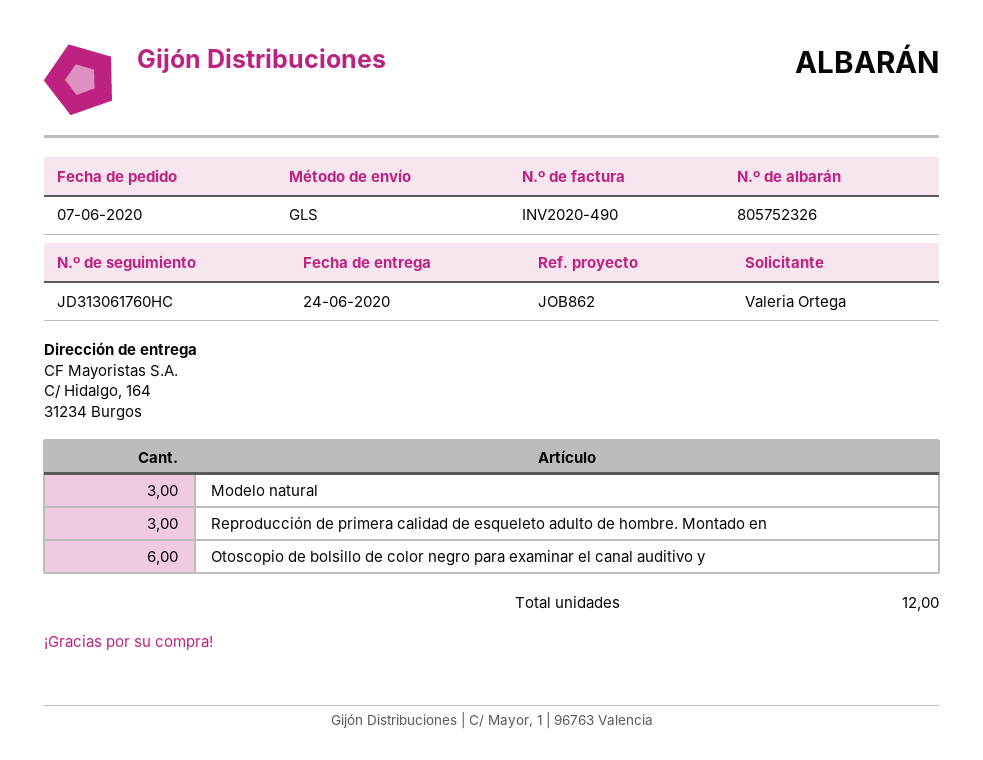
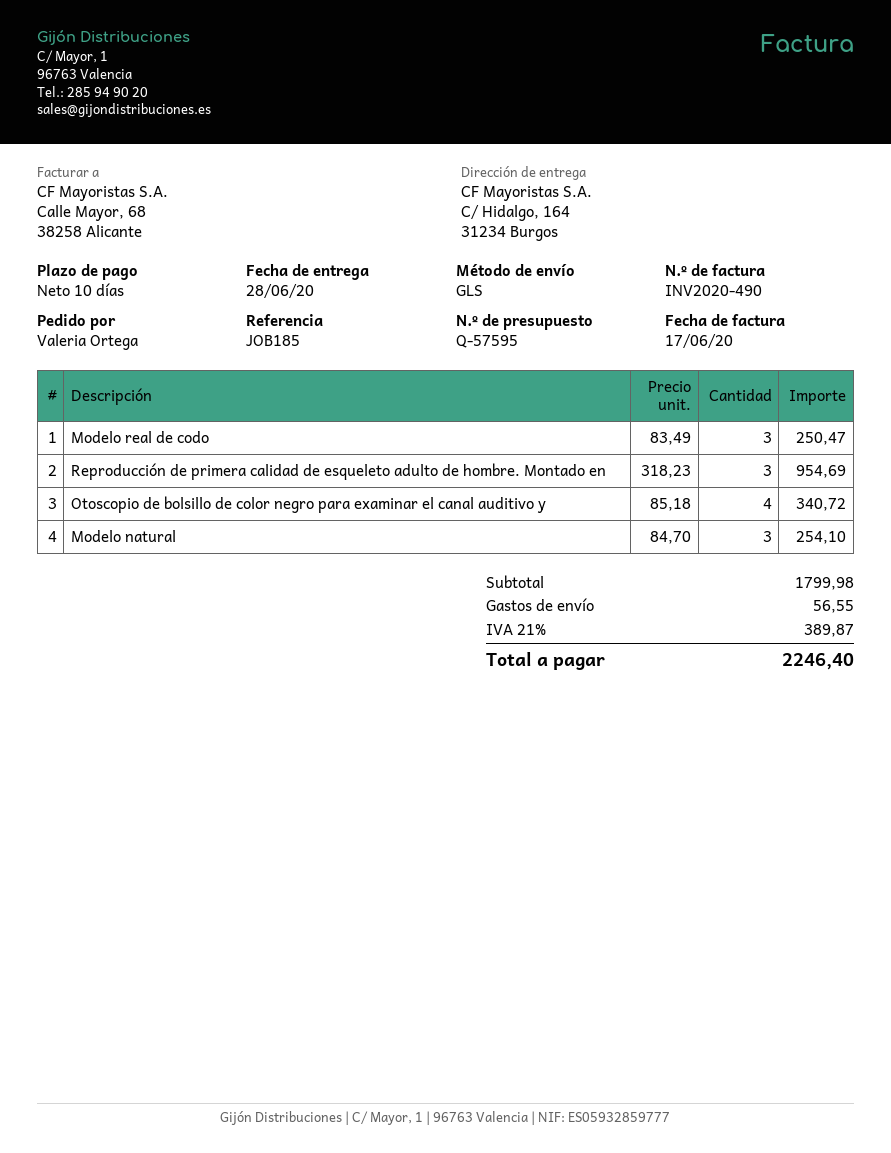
delivery date: 2020-06-24 -> 2020-06-28
reference: JOB862 -> JOB185
Otoscopio de bolsillo de color negro para examinar el canal auditivo y: 6 -> 4
Modelo real de codo: none -> 3

